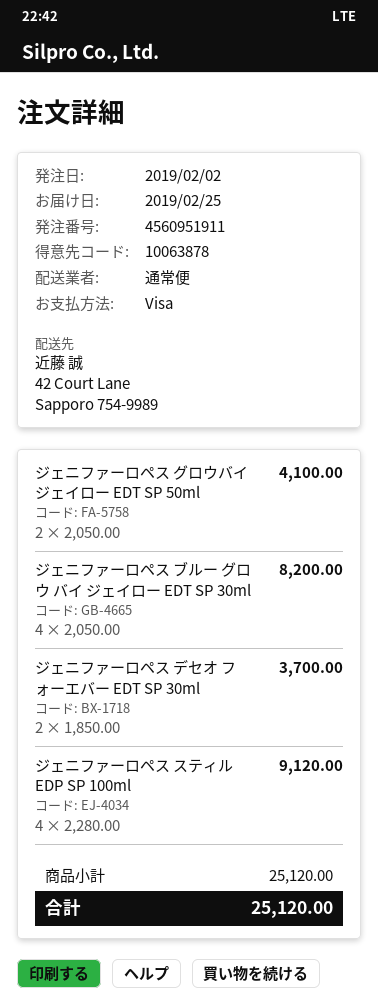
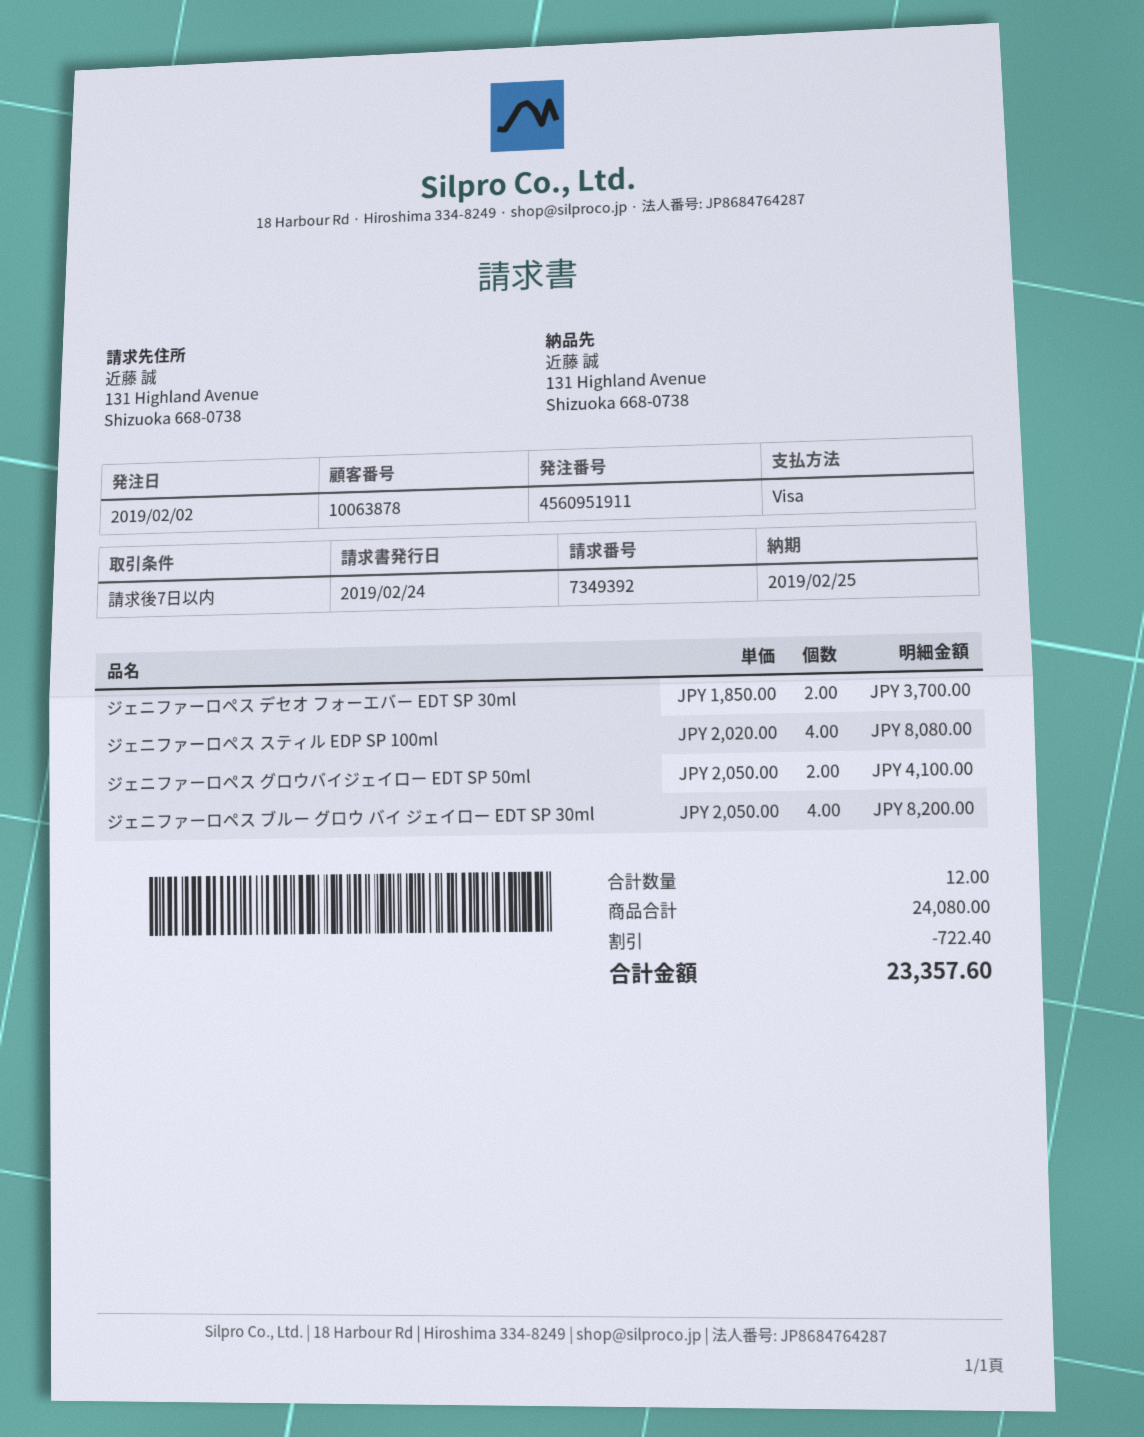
ship to: 42 Court Lane, Sapporo 754-9989 -> 131 Highland Avenue, Shizuoka 668-0738
ジェニファーロペス スティル EDP SP 100ml: 4 x 2280.00 = 9120.00 -> 4 x 2020.00 = 8080.00
subtotal: 25120.00 -> 24080.00
discount: none -> 722.40
total: 25120.00 -> 23357.60

